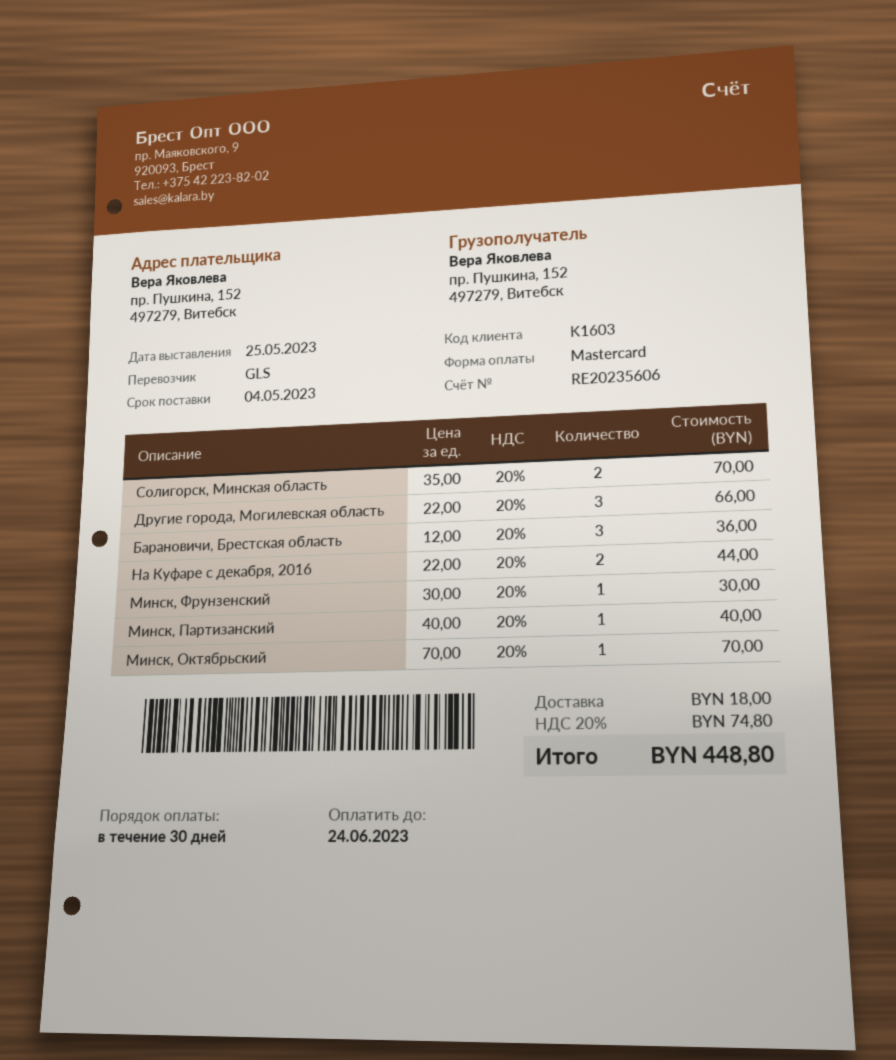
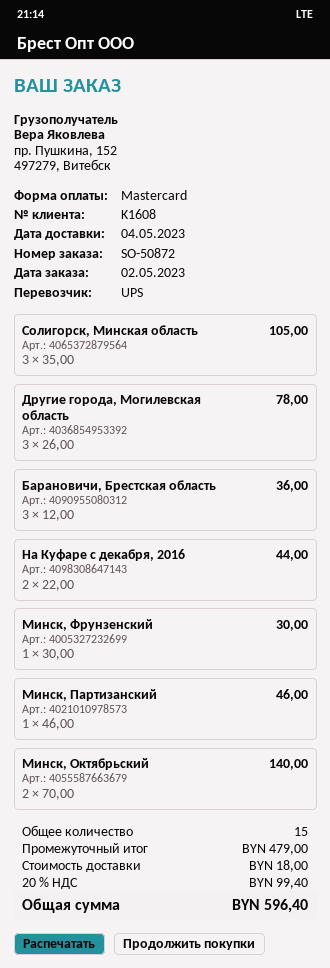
customer number: K1603 -> K1608
shipping method: GLS -> UPS
Солигорск, Минская область: 2 x 35.00 = 70.00 -> 3 x 35.00 = 105.00
Другие города, Могилевская область: 3 x 22.00 = 66.00 -> 3 x 26.00 = 78.00
Минск, Партизанский: 1 x 40.00 = 40.00 -> 1 x 46.00 = 46.00
Минск, Октябрьский: 1 x 70.00 = 70.00 -> 2 x 70.00 = 140.00
tax: 20% = 74.80 -> 20% = 99.40
total: 448.80 -> 596.40

